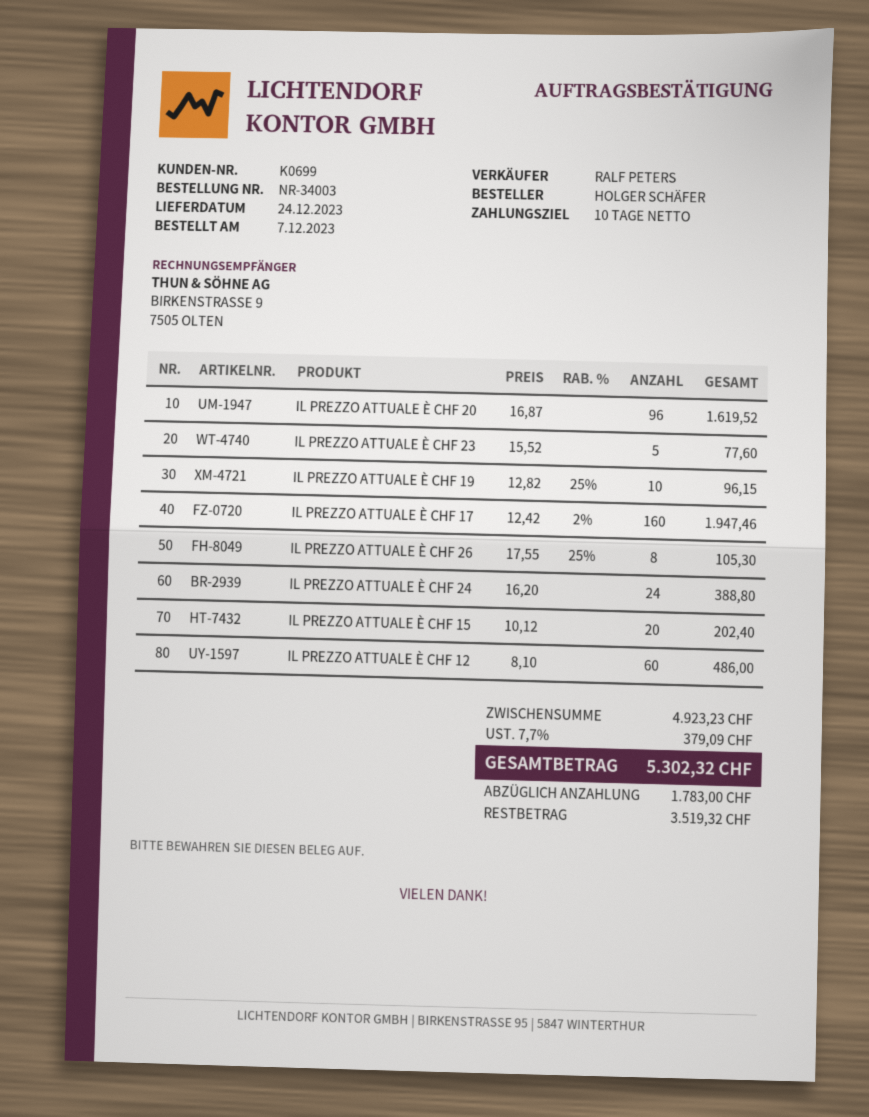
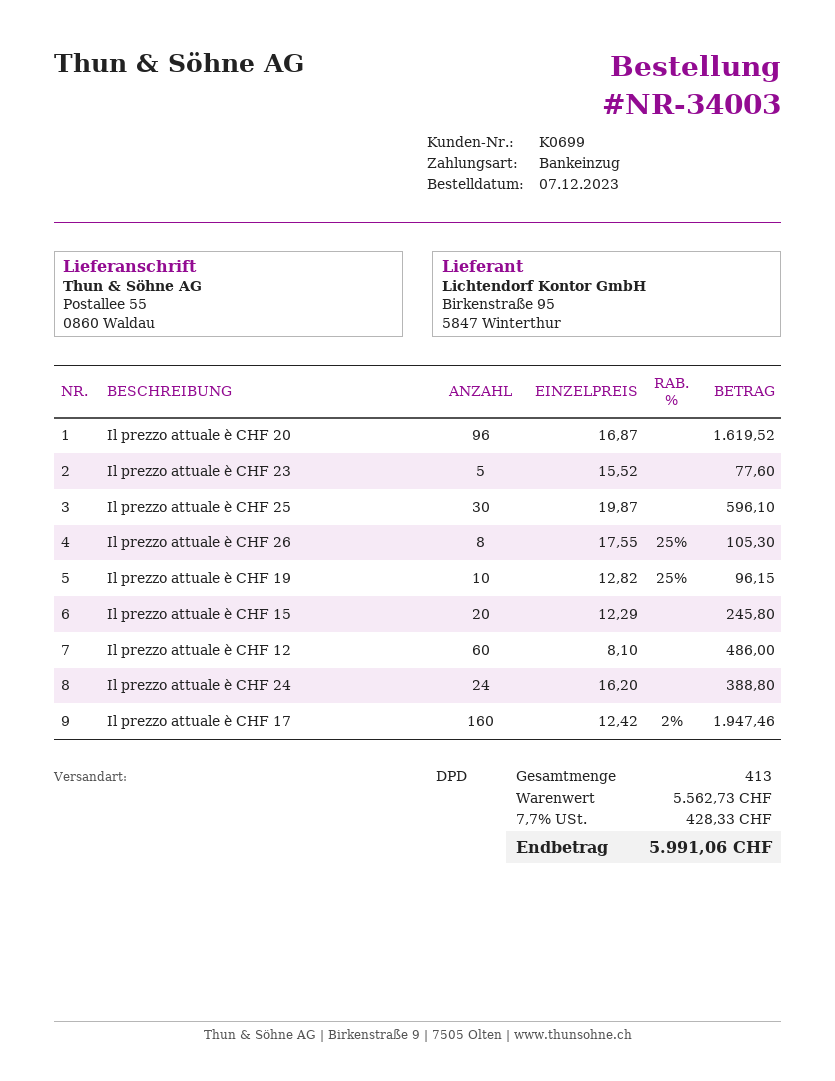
IL PREZZO ATTUALE È CHF 15: 20 x 10.12 = 202.40 -> 20 x 12.29 = 245.80
Il prezzo attuale è CHF 25: none -> 30 x 19.87 = 596.10
subtotal: 4923.23 -> 5562.73
tax: 7.7% = 379.09 -> 7.7% = 428.33
total: 5302.32 -> 5991.06

